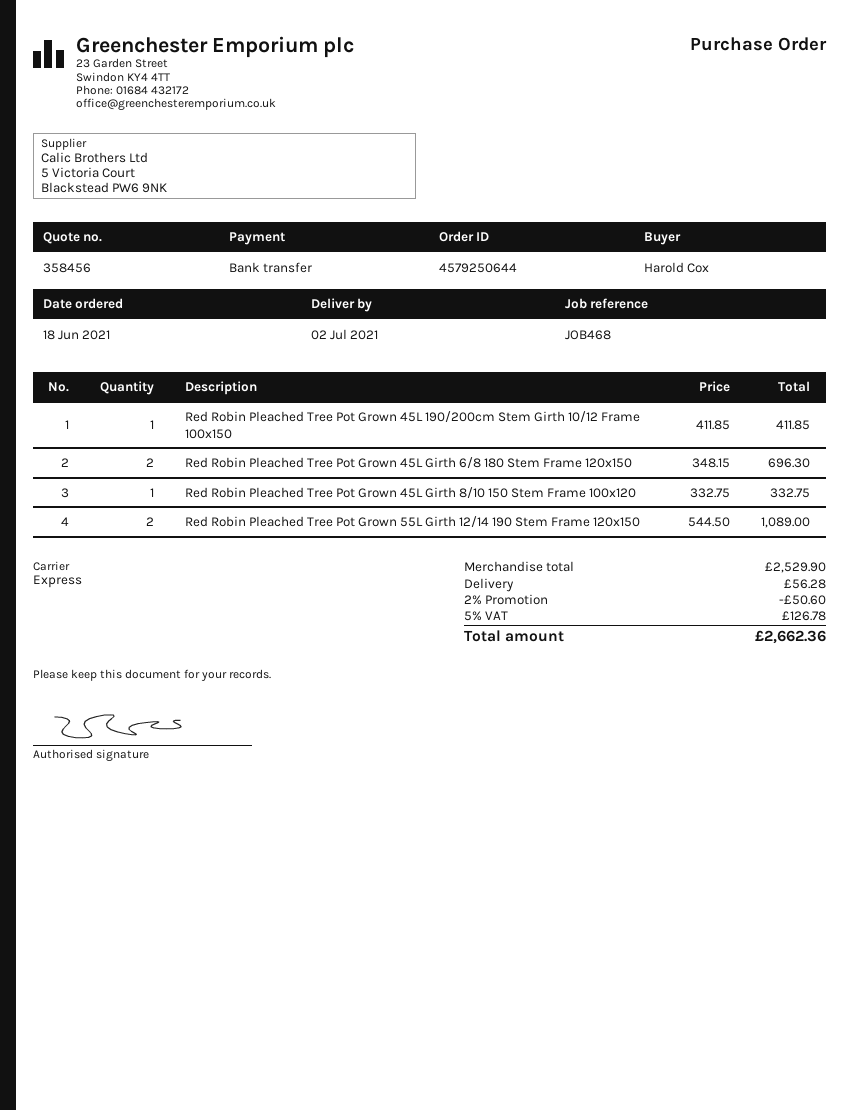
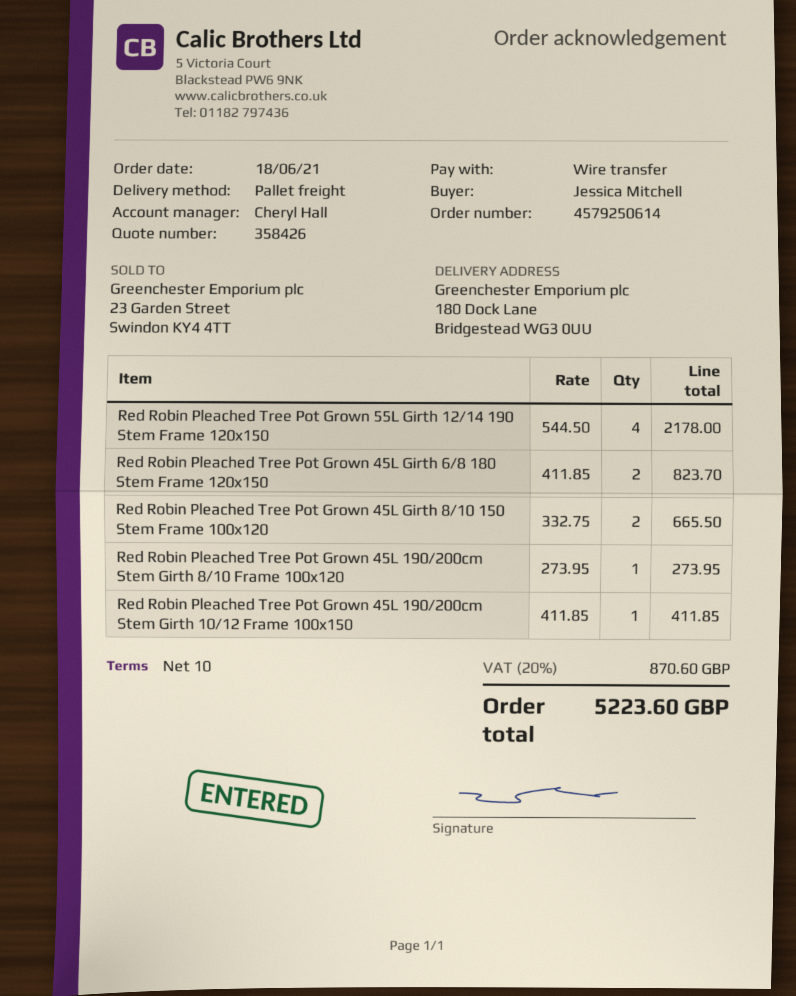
quote number: 358456 -> 358426
order number: 4579250644 -> 4579250614
ordered by: Harold Cox -> Jessica Mitchell
shipping method: express -> pallet freight
Red Robin Pleached Tree Pot Grown 45L Girth 6/8 180 Stem Frame 120x150: 2 x 348.15 = 696.30 -> 2 x 411.85 = 823.70
Red Robin Pleached Tree Pot Grown 45L Girth 8/10 150 Stem Frame 100x120: 1 x 332.75 = 332.75 -> 2 x 332.75 = 665.50
Red Robin Pleached Tree Pot Grown 55L Girth 12/14 190 Stem Frame 120x150: 2 x 544.50 = 1089.00 -> 4 x 544.50 = 2178.00
Red Robin Pleached Tree Pot Grown 45L 190/200cm Stem Girth 8/10 Frame 100x120: none -> 1 x 273.95 = 273.95
discount: 2% = 50.60 -> none
shipping: 56.28 -> none
tax: 5% = 126.78 -> 20% = 870.60
total: 2662.36 -> 5223.60

